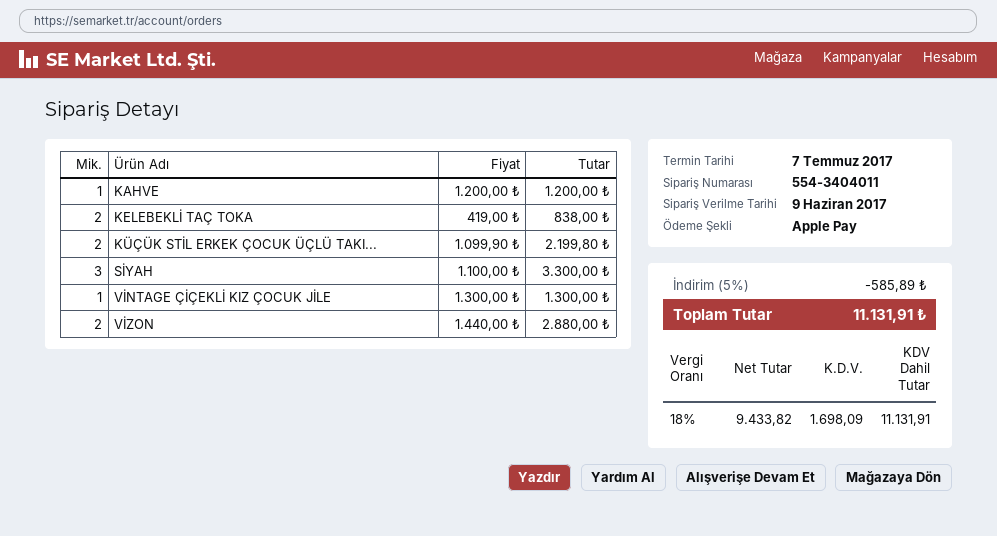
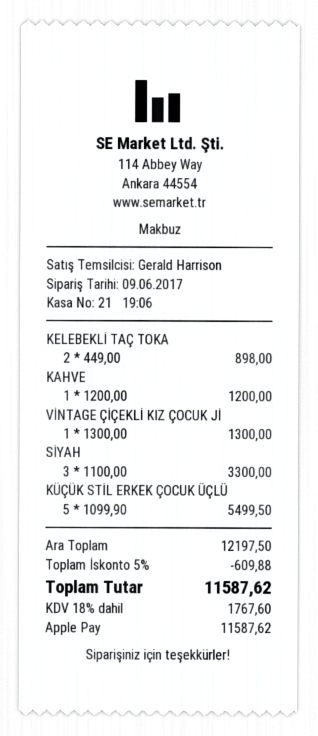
KELEBEKLİ TAÇ TOKA: 2 x 419.00 = 838.00 -> 2 x 449.00 = 898.00
KÜÇÜK STİL ERKEK ÇOCUK ÜÇLÜ TAKI...: 2 x 1099.90 = 2199.80 -> 5 x 1099.90 = 5499.50
VİZON: 2 x 1440.00 = 2880.00 -> none
discount: 5% = 585.89 -> 5% = 609.88
tax: 18% = 1698.09 -> 18% = 1767.60
total: 11131.91 -> 11587.62

